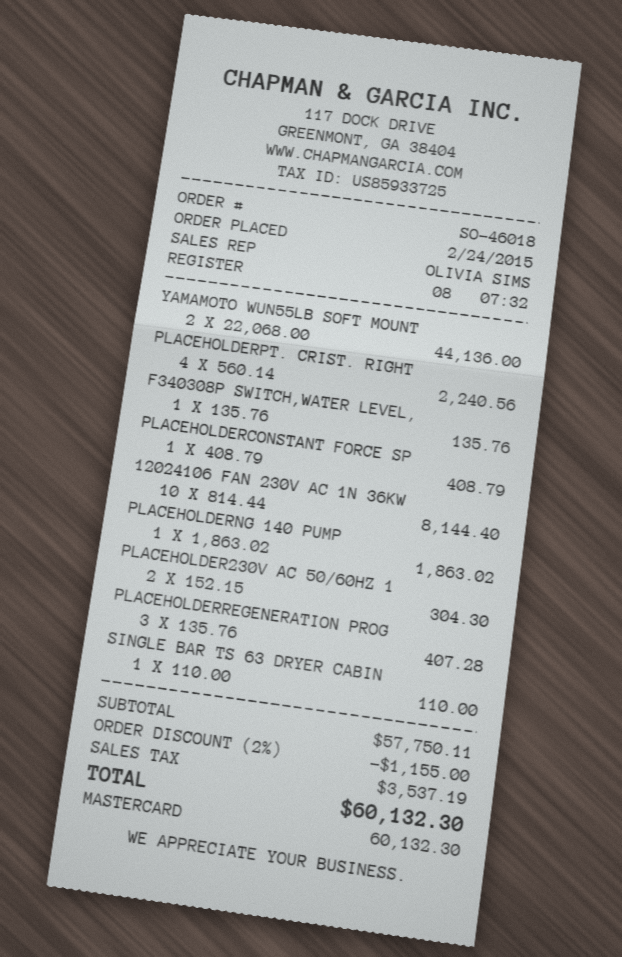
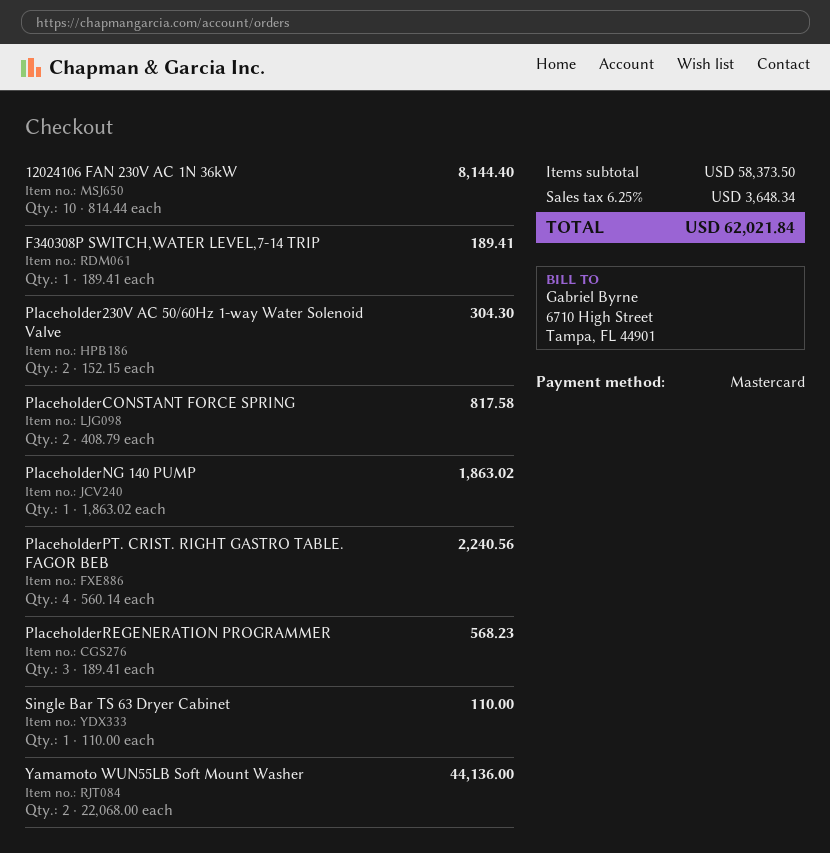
F340308P SWITCH,WATER LEVEL,: 1 x 135.76 = 135.76 -> 1 x 189.41 = 189.41
PLACEHOLDERCONSTANT FORCE SP: 1 x 408.79 = 408.79 -> 2 x 408.79 = 817.58
PLACEHOLDERREGENERATION PROG: 3 x 135.76 = 407.28 -> 3 x 189.41 = 568.23
subtotal: 57750.11 -> 58373.50
discount: 2% = 1155.00 -> none
tax: 3537.19 -> 3648.34
total: 60132.30 -> 62021.84

